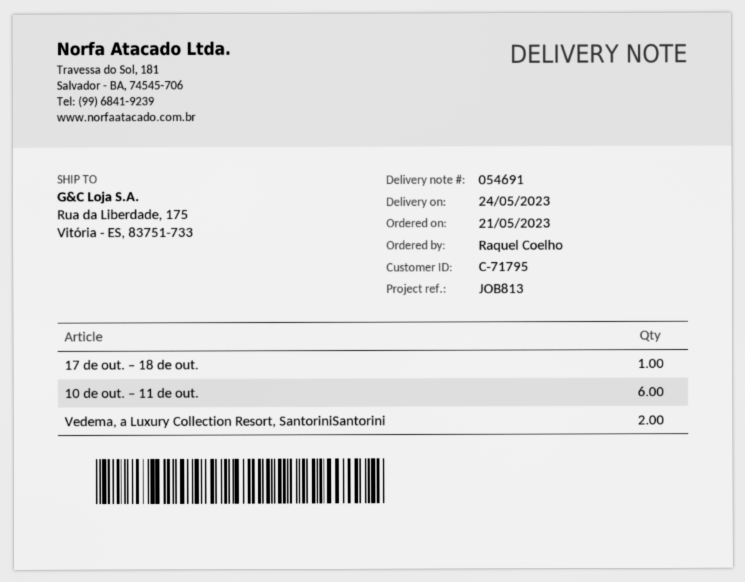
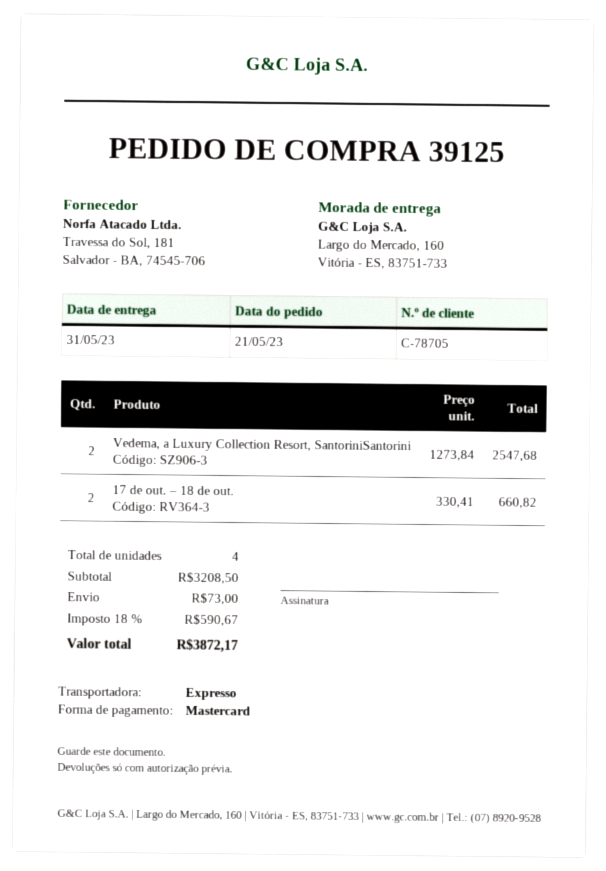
delivery date: 2023-05-24 -> 2023-05-31
customer number: C-71795 -> C-78705
ship to: Rua da Liberdade, 175, Vitória - ES, 83751-733 -> Largo do Mercado, 160, Vitória - ES, 83751-733
17 de out. – 18 de out.: 1 -> 2
10 de out. – 11 de out.: 6 -> none

